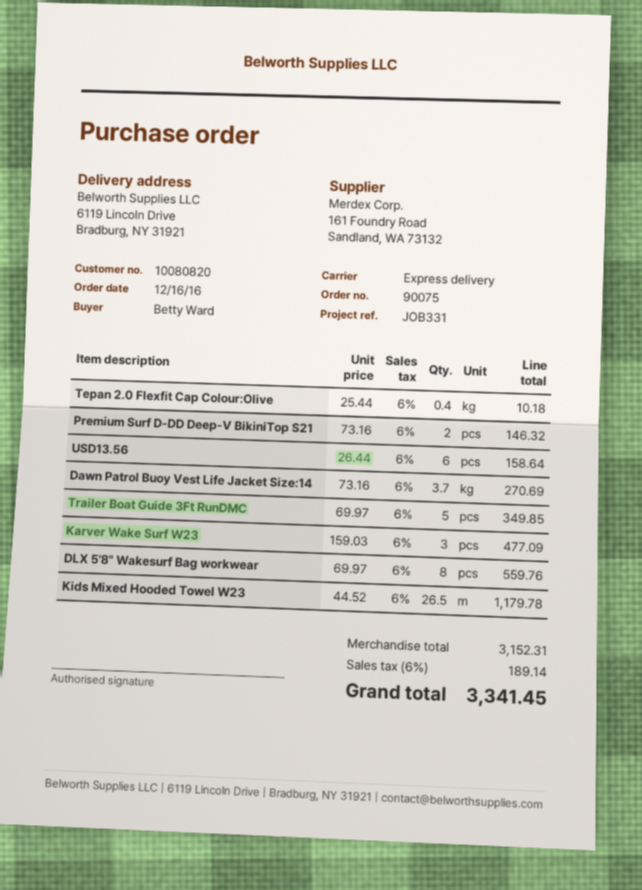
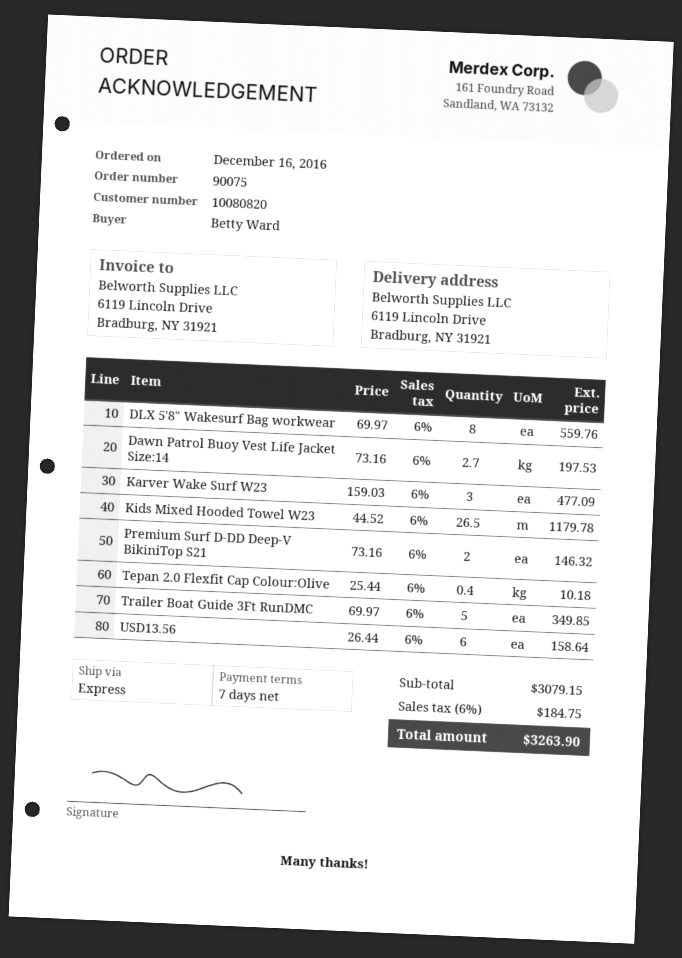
Dawn Patrol Buoy Vest Life Jacket Size:14: 3.7 x 73.16 = 270.69 -> 2.7 x 73.16 = 197.53
subtotal: 3152.31 -> 3079.15
tax: 6% = 189.14 -> 6% = 184.75
total: 3341.45 -> 3263.90

